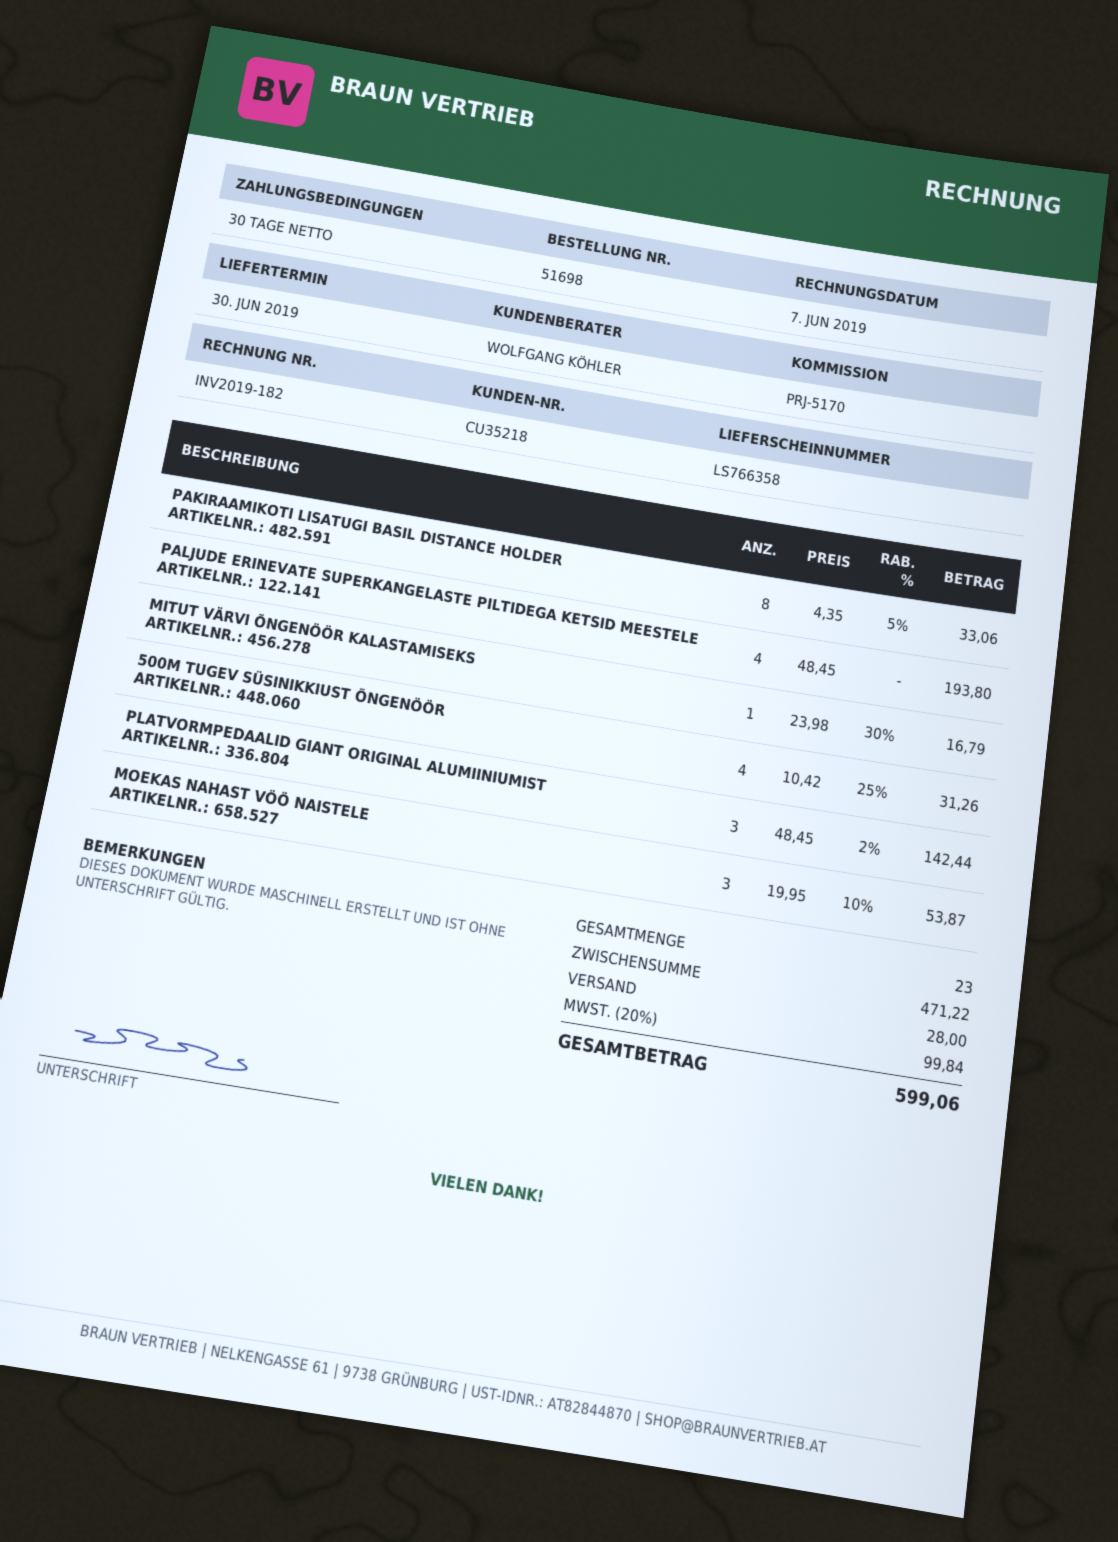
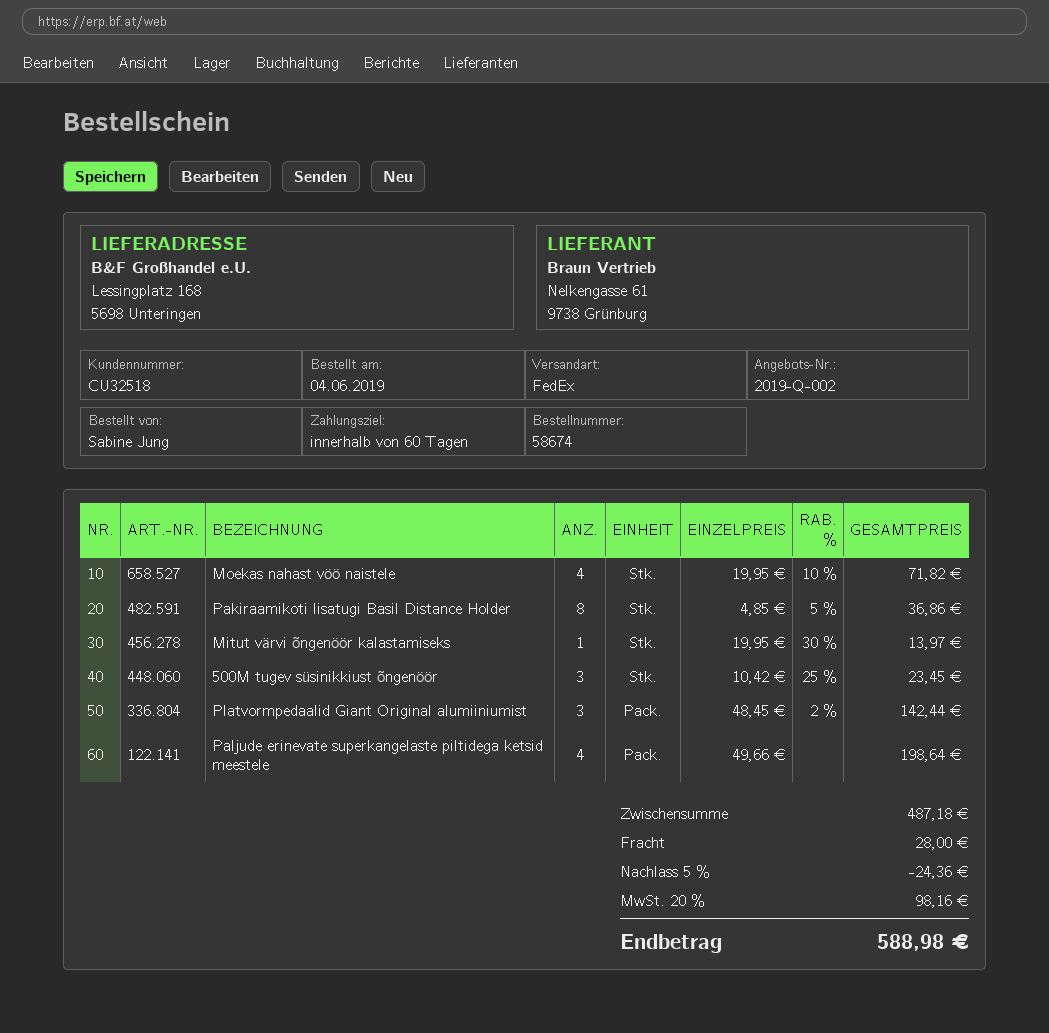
order number: 51698 -> 58674
payment terms: 30 days -> 60 days
customer number: CU35218 -> CU32518
PAKIRAAMIKOTI LISATUGI BASIL DISTANCE HOLDER: 8 x 4.35 - 5% = 33.06 -> 8 x 4.85 - 5% = 36.86
PALJUDE ERINEVATE SUPERKANGELASTE PILTIDEGA KETSID MEESTELE: 4 x 48.45 = 193.80 -> 4 x 49.66 = 198.64
MITUT VÄRVI ÕNGENÖÖR KALASTAMISEKS: 1 x 23.98 - 30% = 16.79 -> 1 x 19.95 - 30% = 13.97
500M TUGEV SÜSINIKKIUST ÕNGENÖÖR: 4 x 10.42 - 25% = 31.26 -> 3 x 10.42 - 25% = 23.45
MOEKAS NAHAST VÖÖ NAISTELE: 3 x 19.95 - 10% = 53.87 -> 4 x 19.95 - 10% = 71.82
subtotal: 471.22 -> 487.18
discount: none -> 5% = 24.36
tax: 20% = 99.84 -> 20% = 98.16
total: 599.06 -> 588.98

